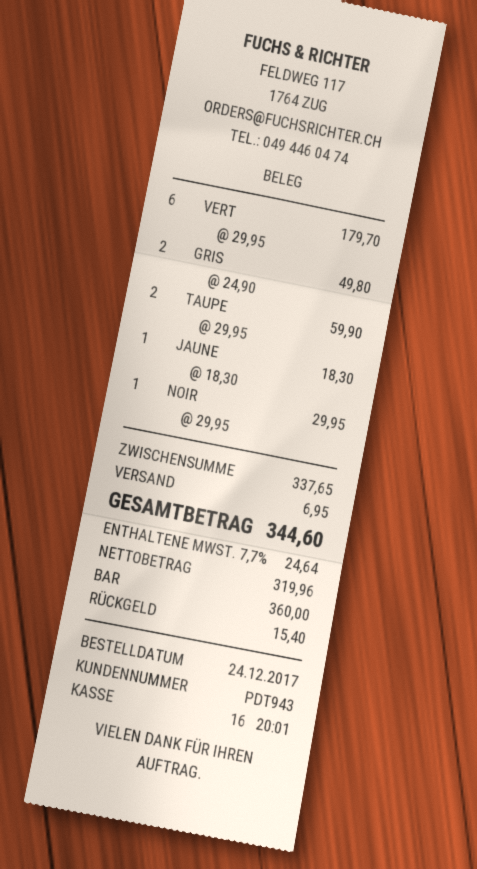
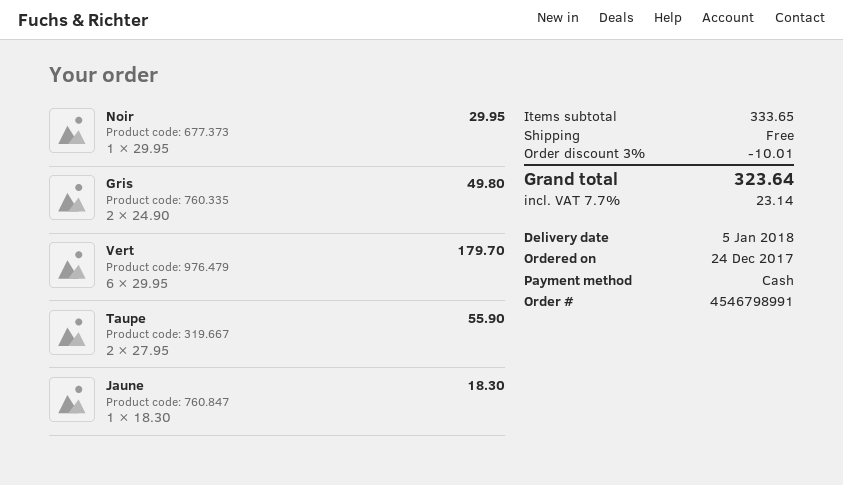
TAUPE: 2 x 29.95 = 59.90 -> 2 x 27.95 = 55.90
subtotal: 337.65 -> 333.65
discount: none -> 3% = 10.01
shipping: 6.95 -> 0.00
tax: 7.7% = 24.64 -> 7.7% = 23.14
total: 344.60 -> 323.64

